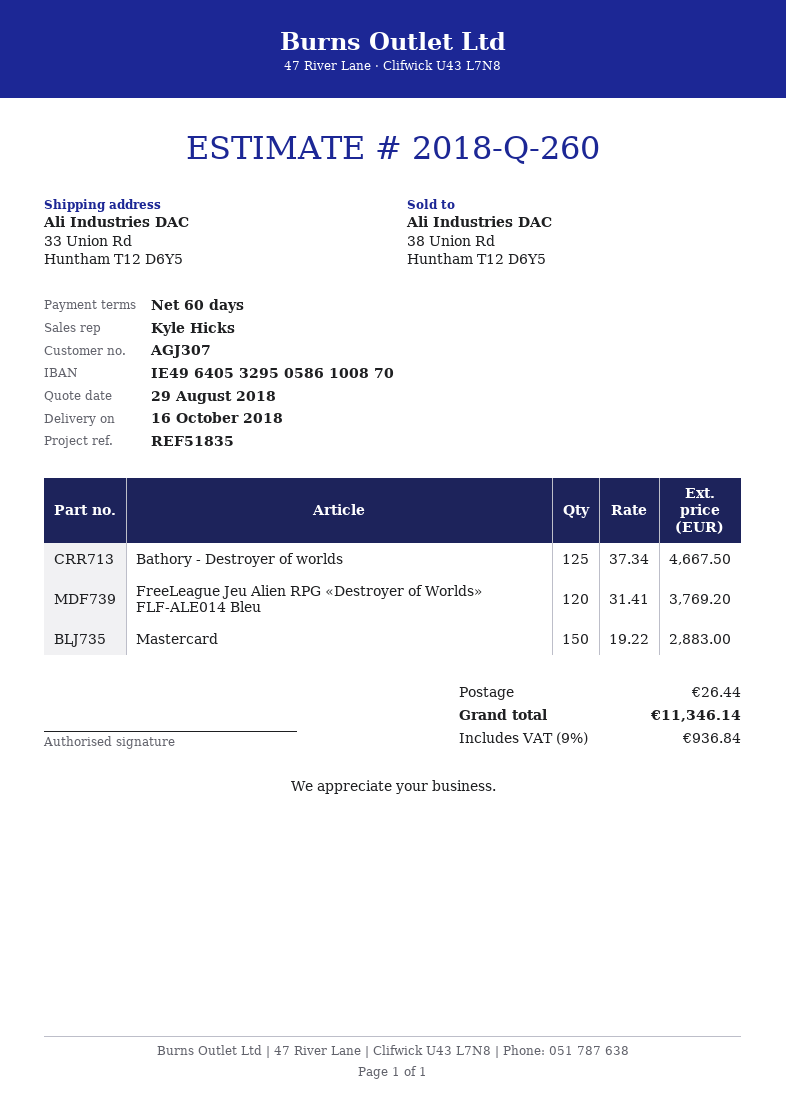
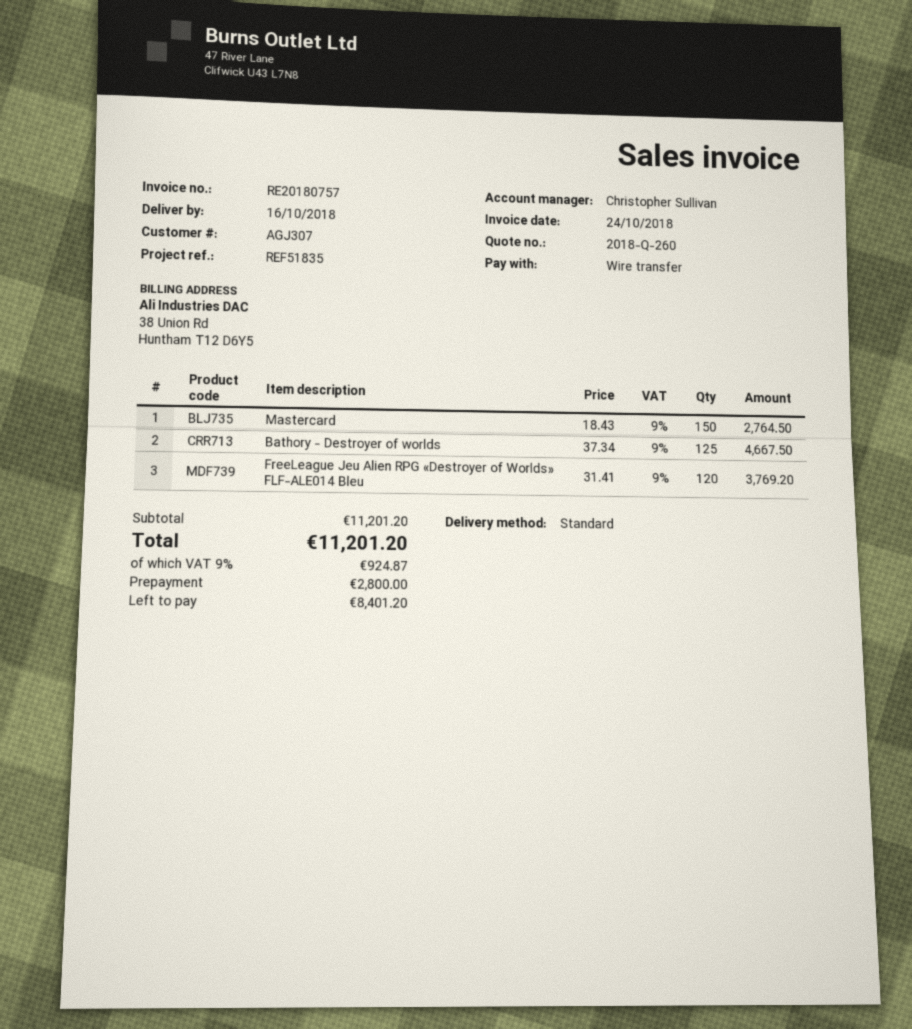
sales rep: Kyle Hicks -> Christopher Sullivan
Mastercard: 150 x 19.22 = 2883.00 -> 150 x 18.43 = 2764.50
shipping: 26.44 -> none
tax: 9% = 936.84 -> 9% = 924.87
total: 11346.14 -> 11201.20

